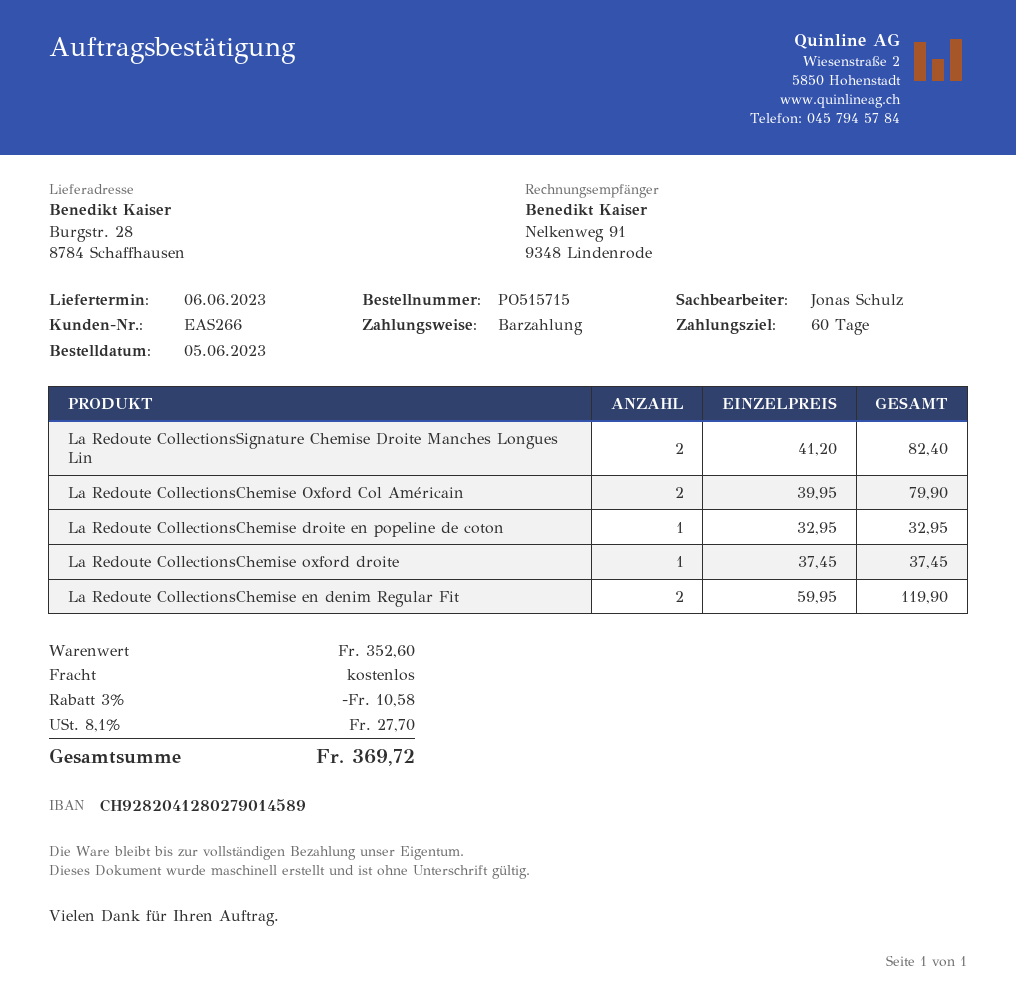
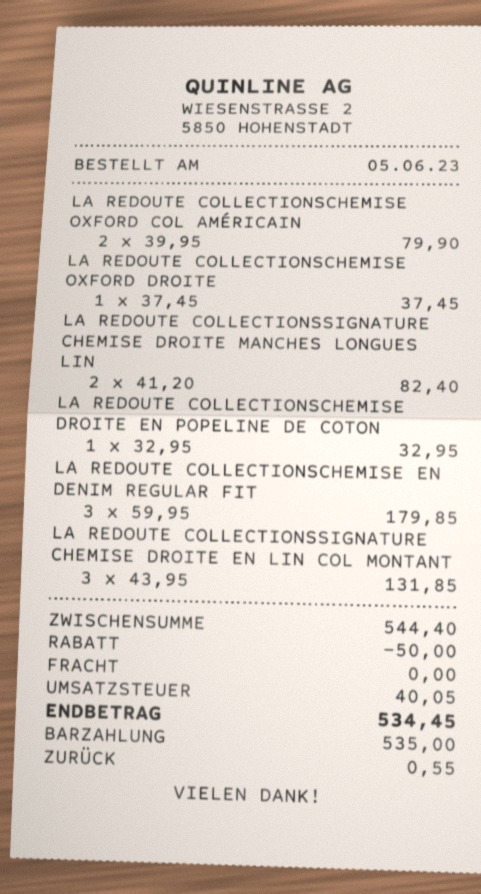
La Redoute CollectionsChemise en denim Regular Fit: 2 x 59.95 = 119.90 -> 3 x 59.95 = 179.85
LA REDOUTE COLLECTIONSSIGNATURE CHEMISE DROITE EN LIN COL MONTANT: none -> 3 x 43.95 = 131.85
subtotal: 352.60 -> 544.40
discount: 10.58 -> 50.00
tax: 27.70 -> 40.05
total: 369.72 -> 534.45

